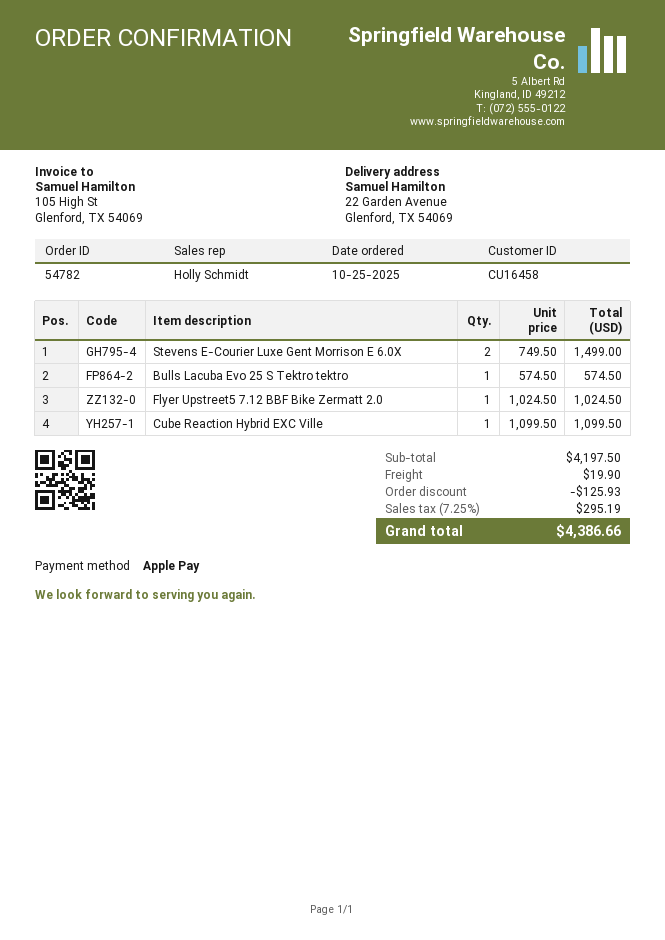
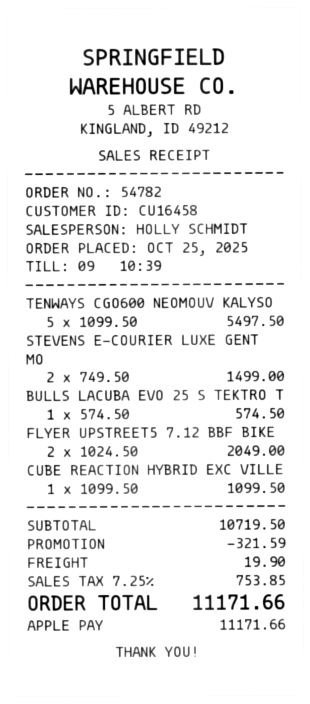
Flyer Upstreet5 7.12 BBF Bike Zermatt 2.0: 1 x 1024.50 = 1024.50 -> 2 x 1024.50 = 2049.00
TENWAYS CGO600 NEOMOUV KALYSO: none -> 5 x 1099.50 = 5497.50
subtotal: 4197.50 -> 10719.50
discount: 125.93 -> 321.59
tax: 7.25% = 295.19 -> 7.25% = 753.85
total: 4386.66 -> 11171.66

